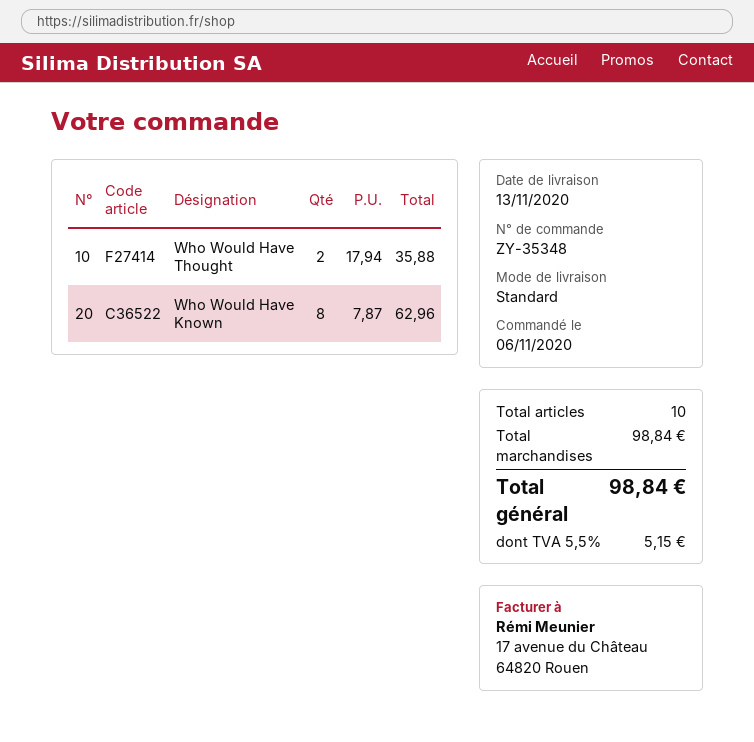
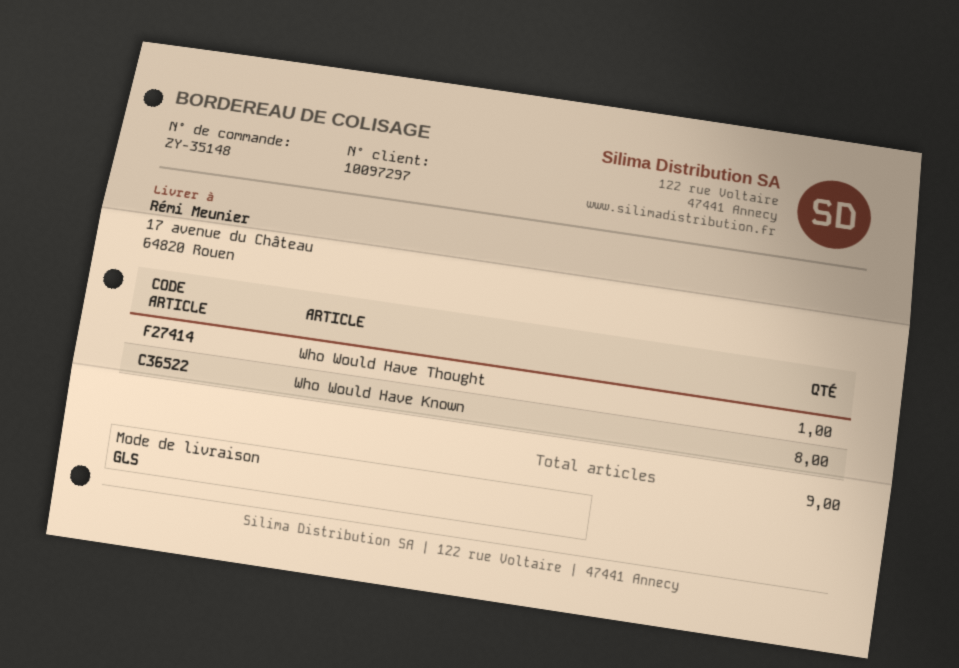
order number: ZY-35348 -> ZY-35148
shipping method: standard -> GLS
Who Would Have Thought: 2 -> 1
total quantity: 10 -> 9

